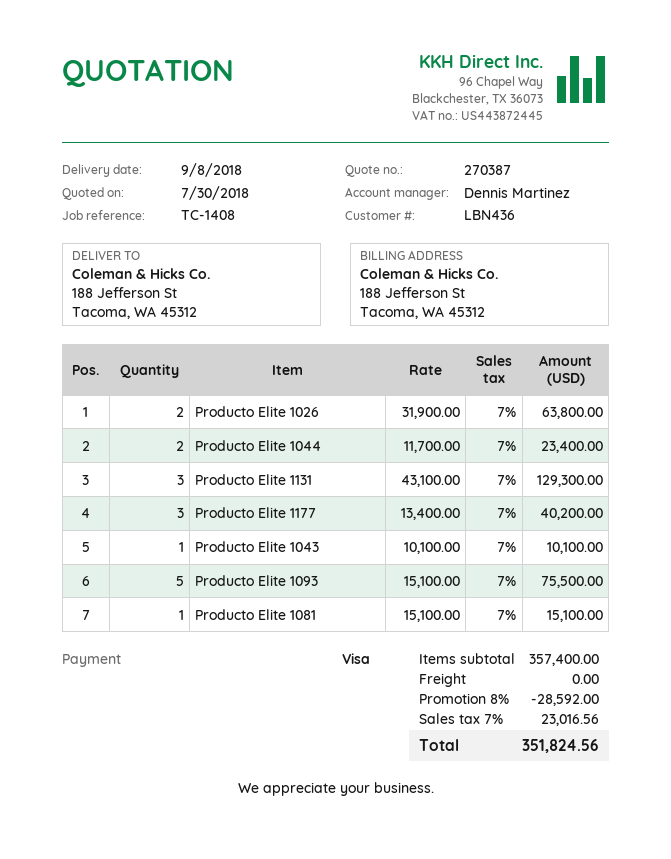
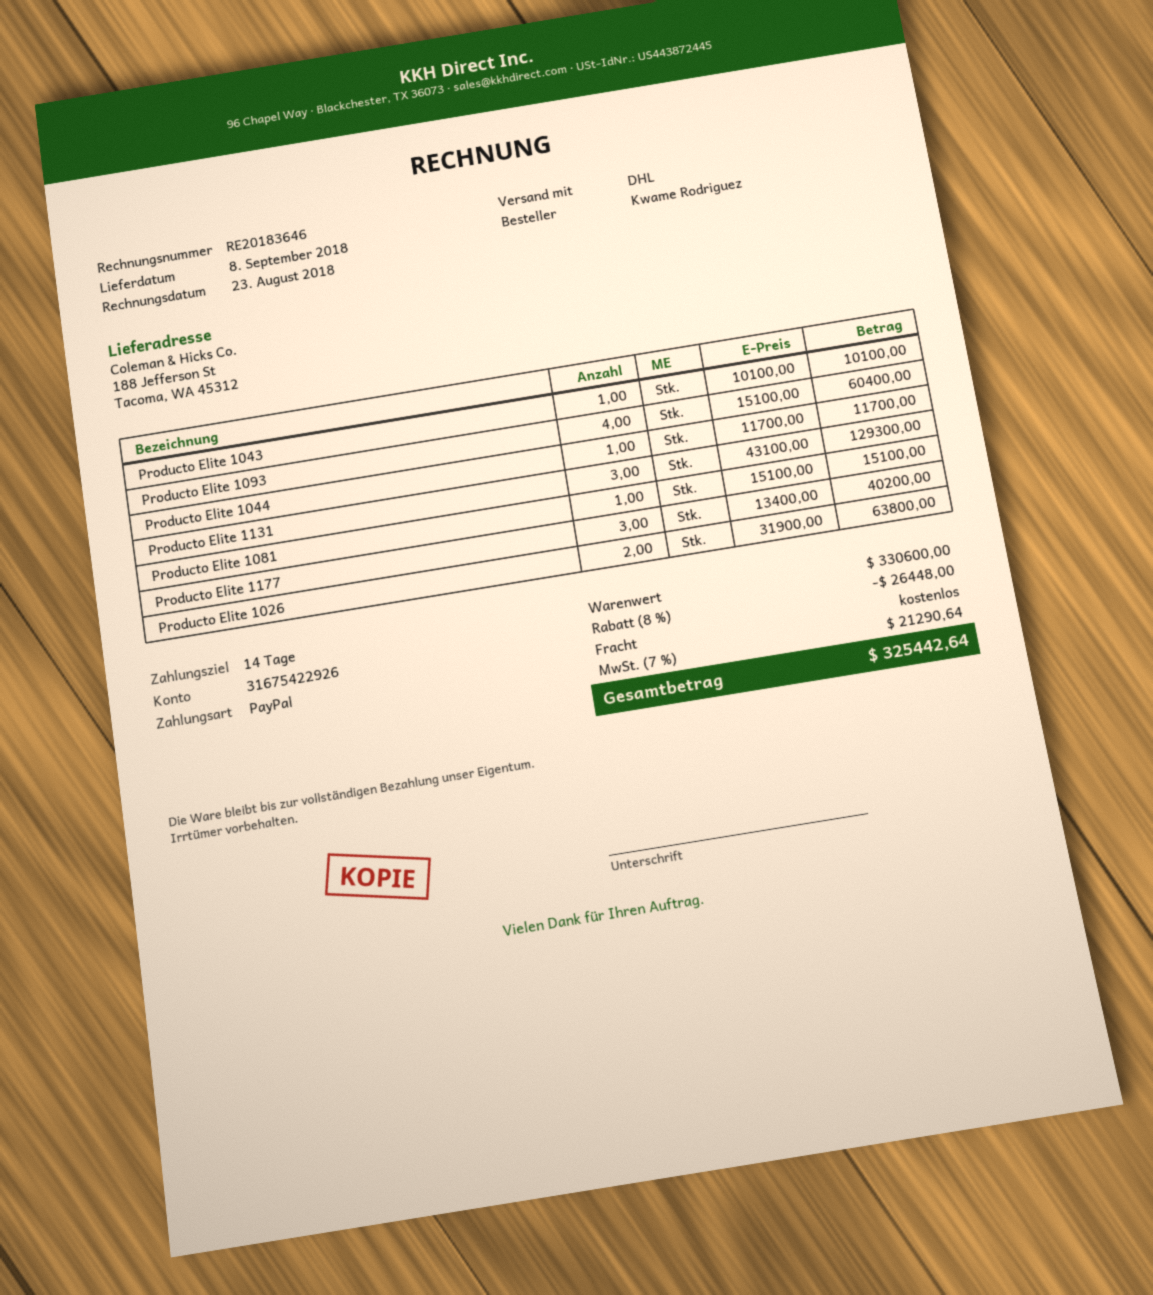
payment method: Visa -> PayPal
Producto Elite 1044: 2 x 11700.00 = 23400.00 -> 1 x 11700.00 = 11700.00
Producto Elite 1093: 5 x 15100.00 = 75500.00 -> 4 x 15100.00 = 60400.00
subtotal: 357400.00 -> 330600.00
discount: 8% = 28592.00 -> 8% = 26448.00
tax: 7% = 23016.56 -> 7% = 21290.64
total: 351824.56 -> 325442.64

